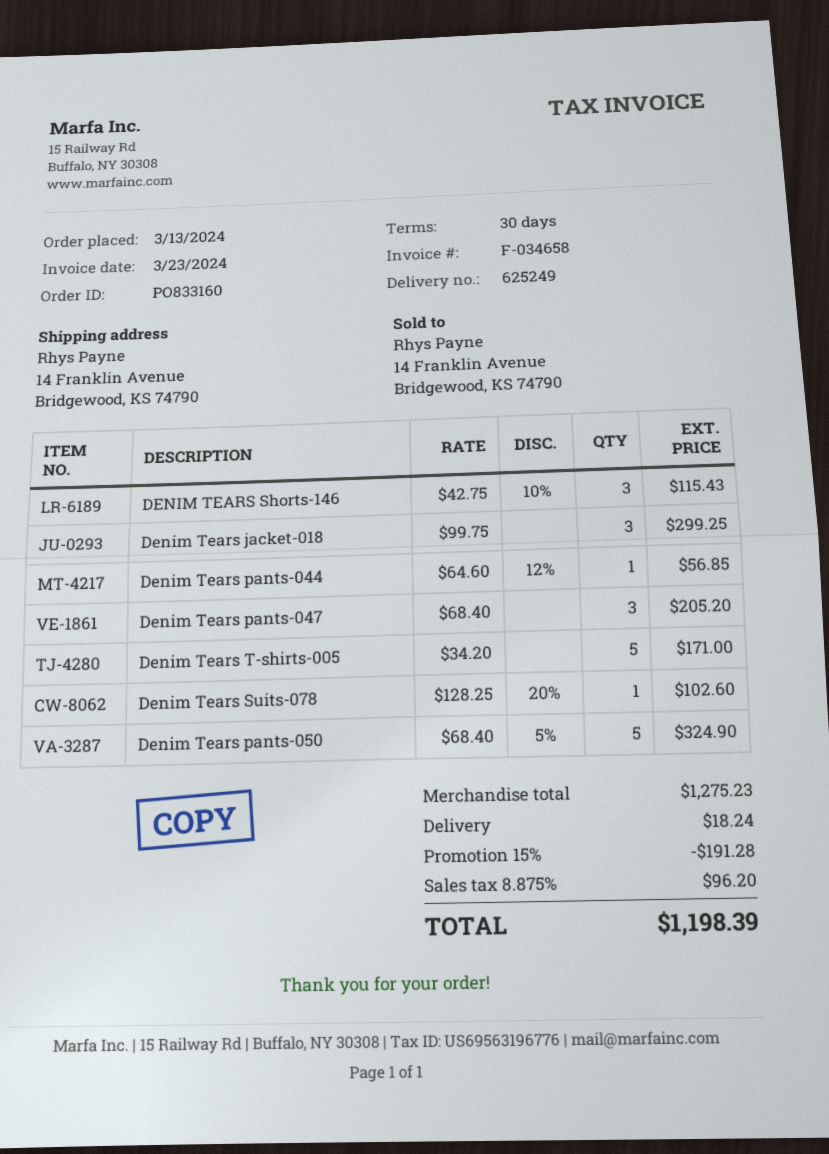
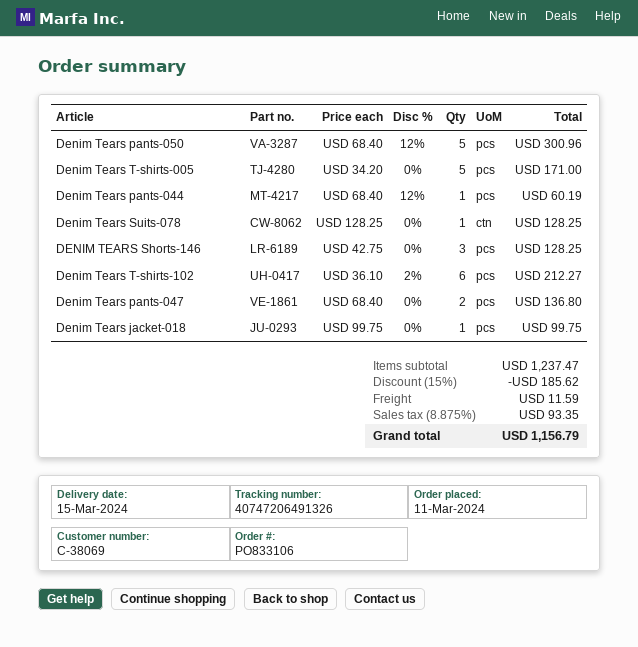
order number: PO833160 -> PO833106
order date: 2024-03-13 -> 2024-03-11
DENIM TEARS Shorts-146: 3 x 42.75 - 10% = 115.43 -> 3 x 42.75 = 128.25
Denim Tears jacket-018: 3 x 99.75 = 299.25 -> 1 x 99.75 = 99.75
Denim Tears pants-044: 1 x 64.60 - 12% = 56.85 -> 1 x 68.40 - 12% = 60.19
Denim Tears pants-047: 3 x 68.40 = 205.20 -> 2 x 68.40 = 136.80
Denim Tears Suits-078: 1 x 128.25 - 20% = 102.60 -> 1 x 128.25 = 128.25
Denim Tears pants-050: 5 x 68.40 - 5% = 324.90 -> 5 x 68.40 - 12% = 300.96
Denim Tears T-shirts-102: none -> 6 x 36.10 - 2% = 212.27
subtotal: 1275.23 -> 1237.47
discount: 15% = 191.28 -> 15% = 185.62
shipping: 18.24 -> 11.59
tax: 8.875% = 96.20 -> 8.875% = 93.35
total: 1198.39 -> 1156.79

